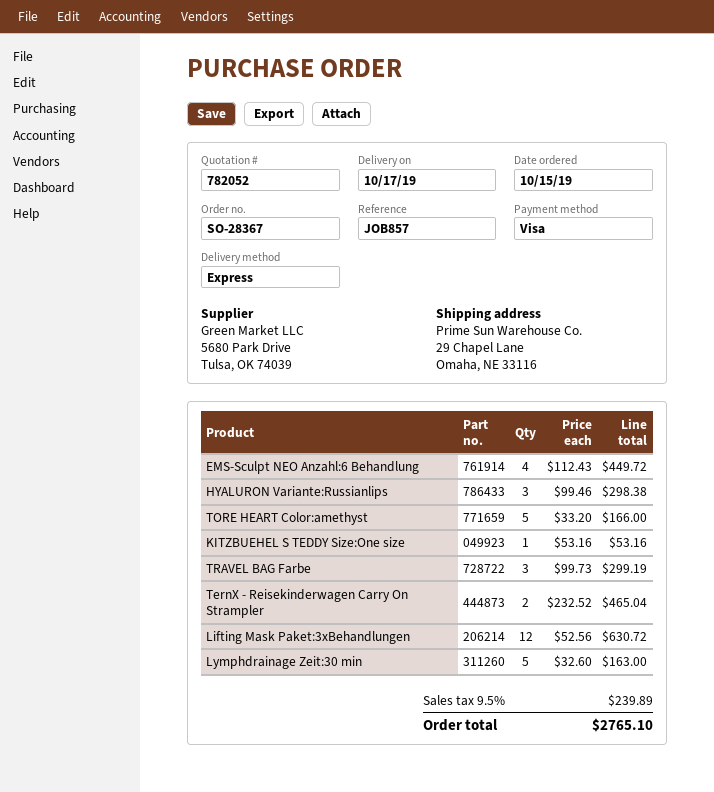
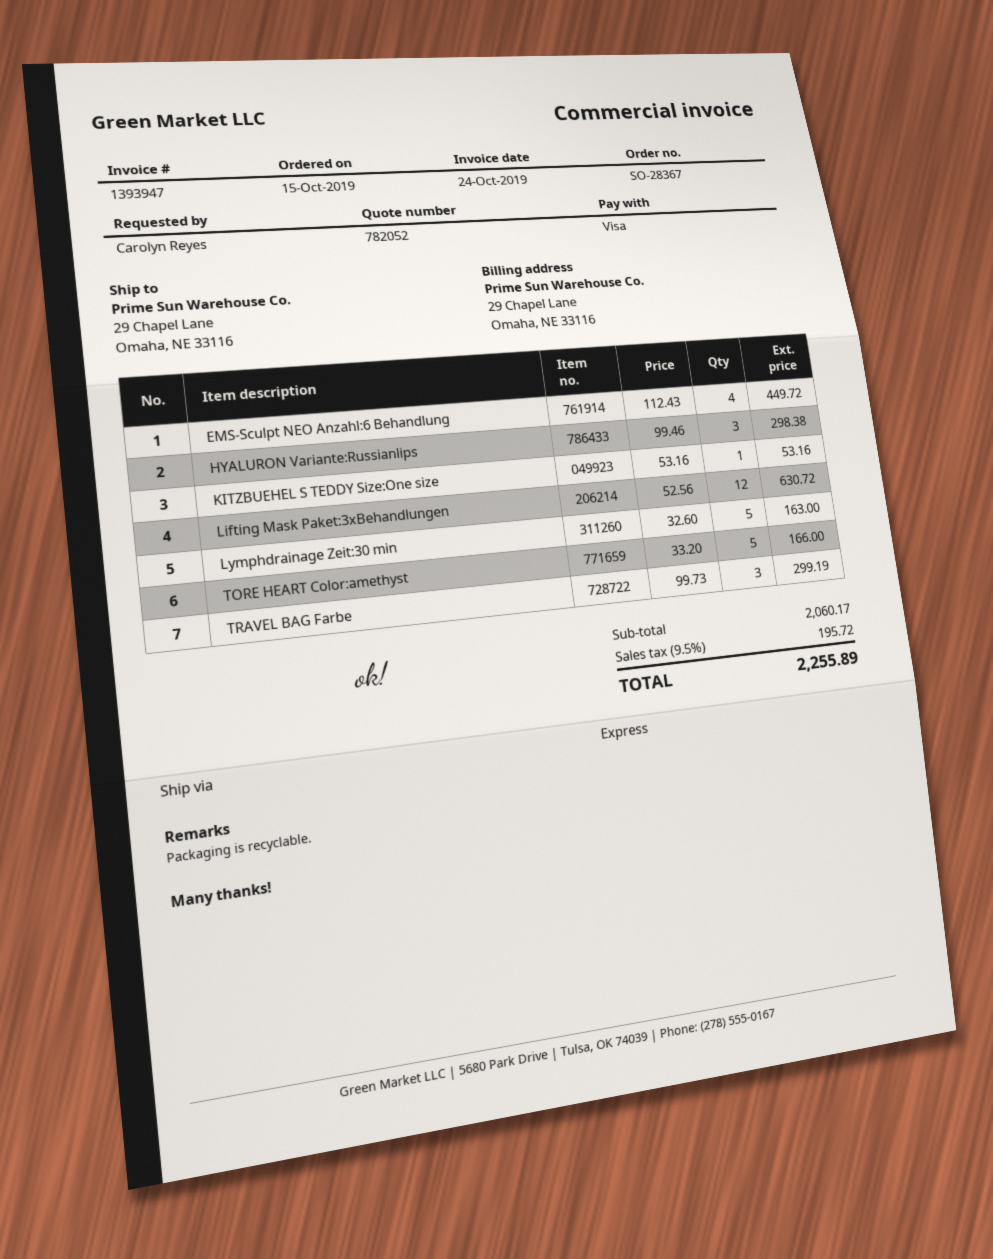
TernX - Reisekinderwagen Carry On Strampler: 2 x 232.52 = 465.04 -> none
tax: 9.5% = 239.89 -> 9.5% = 195.72
total: 2765.10 -> 2255.89

